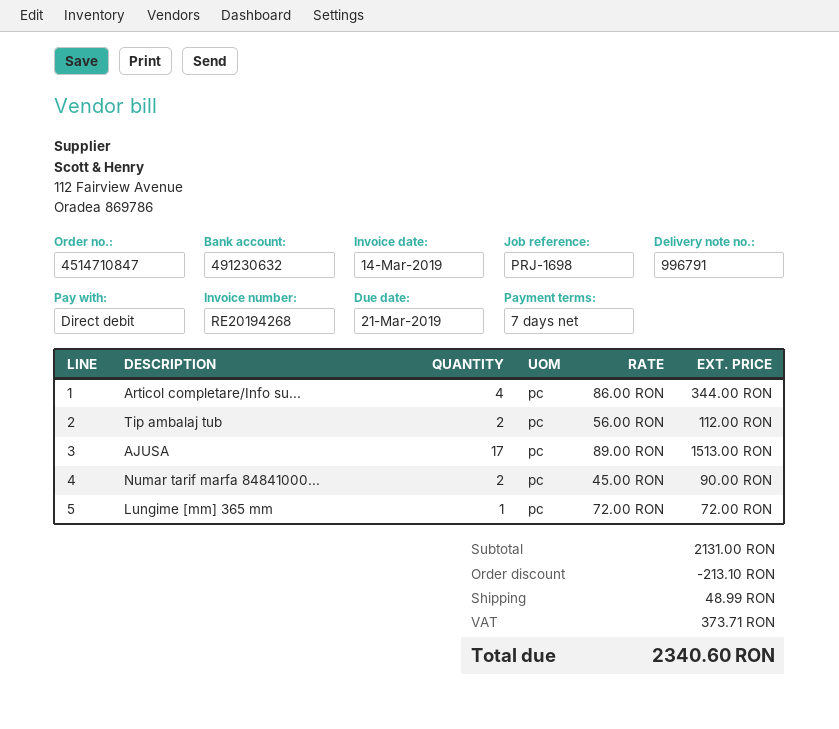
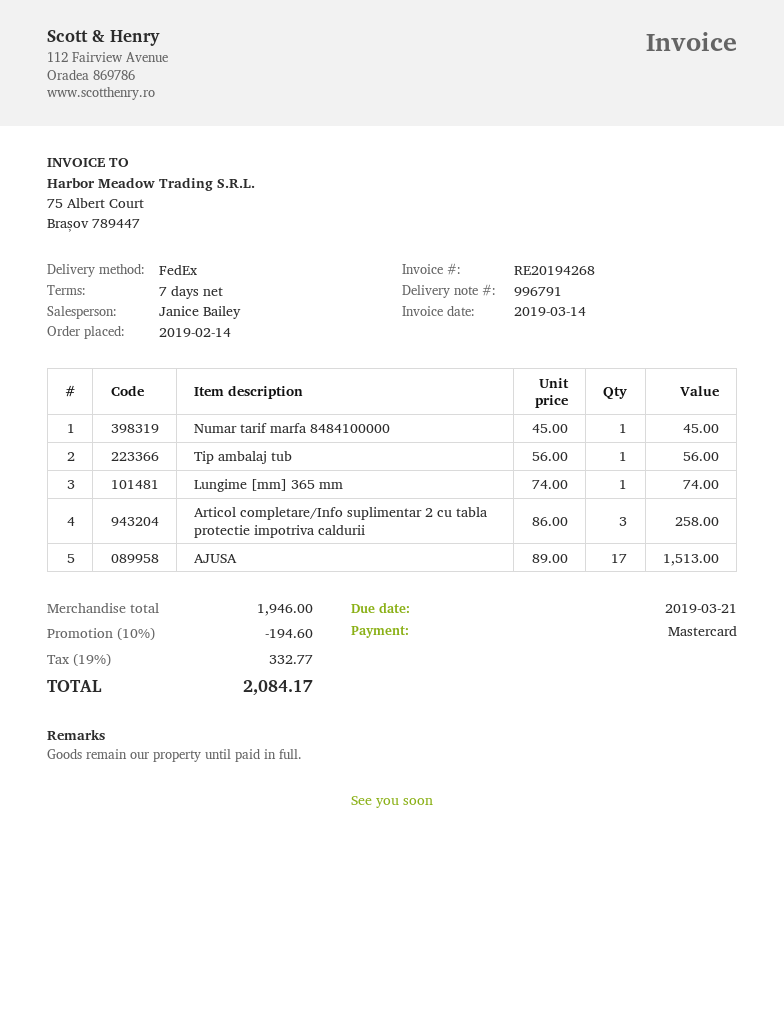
payment method: direct debit -> Mastercard
Articol completare/Info su...: 4 x 86.00 = 344.00 -> 3 x 86.00 = 258.00
Tip ambalaj tub: 2 x 56.00 = 112.00 -> 1 x 56.00 = 56.00
Numar tarif marfa 84841000...: 2 x 45.00 = 90.00 -> 1 x 45.00 = 45.00
Lungime [mm] 365 mm: 1 x 72.00 = 72.00 -> 1 x 74.00 = 74.00
subtotal: 2131.00 -> 1946.00
discount: 213.10 -> 194.60
shipping: 48.99 -> none
tax: 373.71 -> 332.77
total: 2340.60 -> 2084.17

